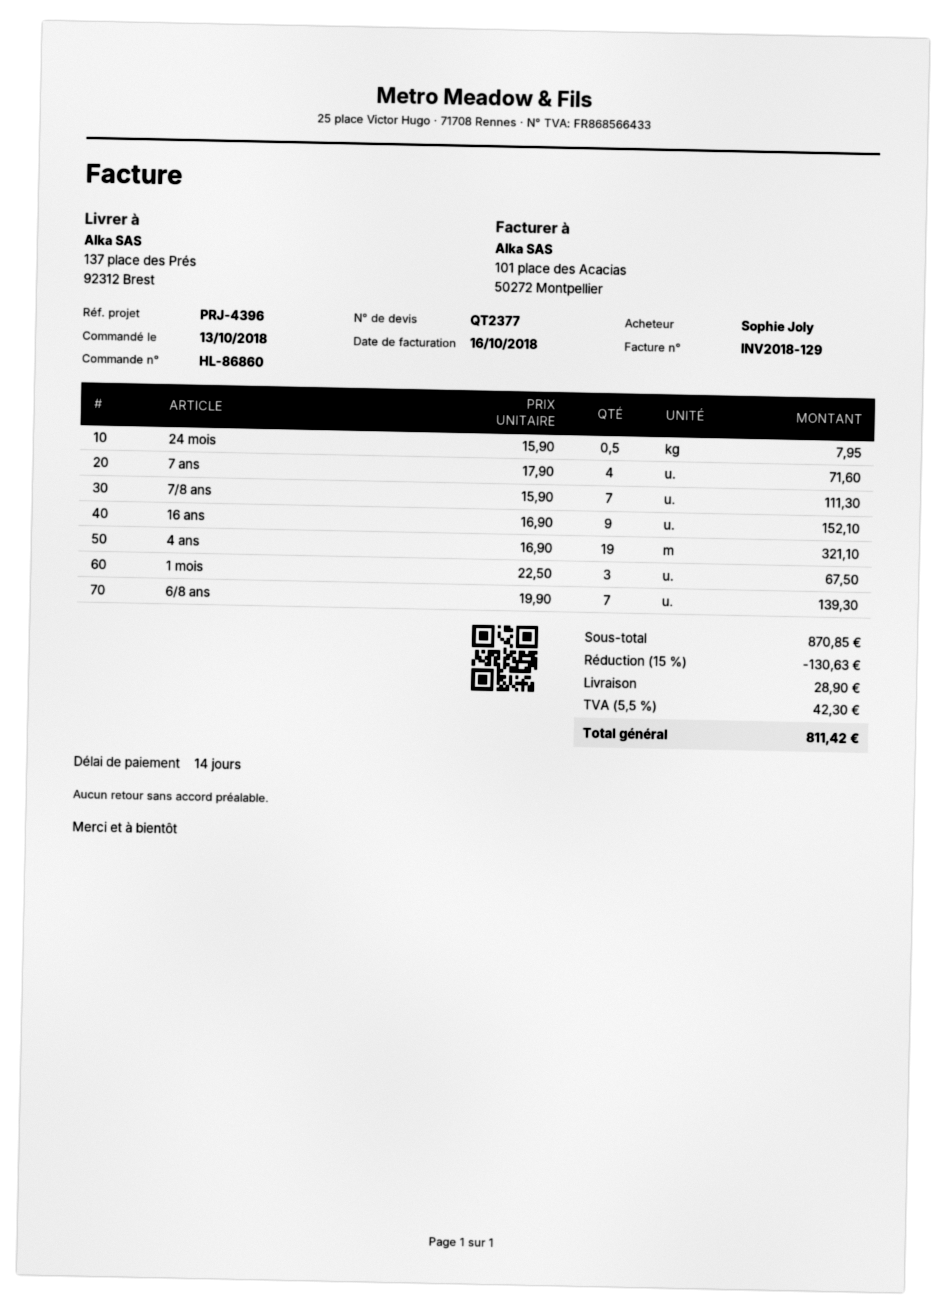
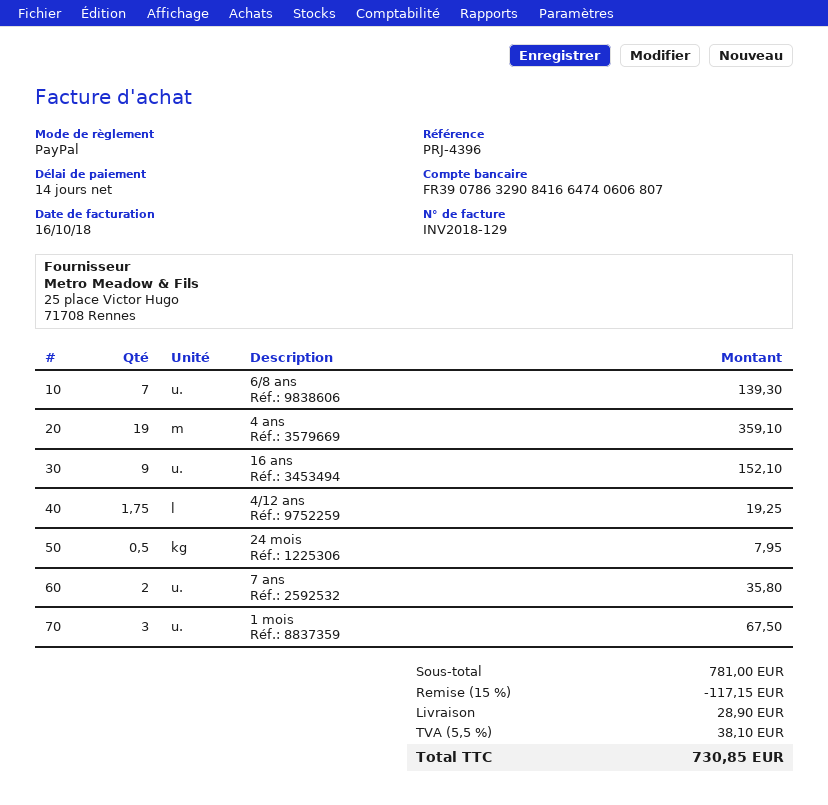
7 ans: 4 for 71.60 -> 2 for 35.80
7/8 ans: 7 for 111.30 -> none
4 ans: 19 for 321.10 -> 19 for 359.10
4/12 ans: none -> 1.75 for 19.25
subtotal: 870.85 -> 781.00
discount: 15% = 130.63 -> 15% = 117.15
tax: 5.5% = 42.30 -> 5.5% = 38.10
total: 811.42 -> 730.85

